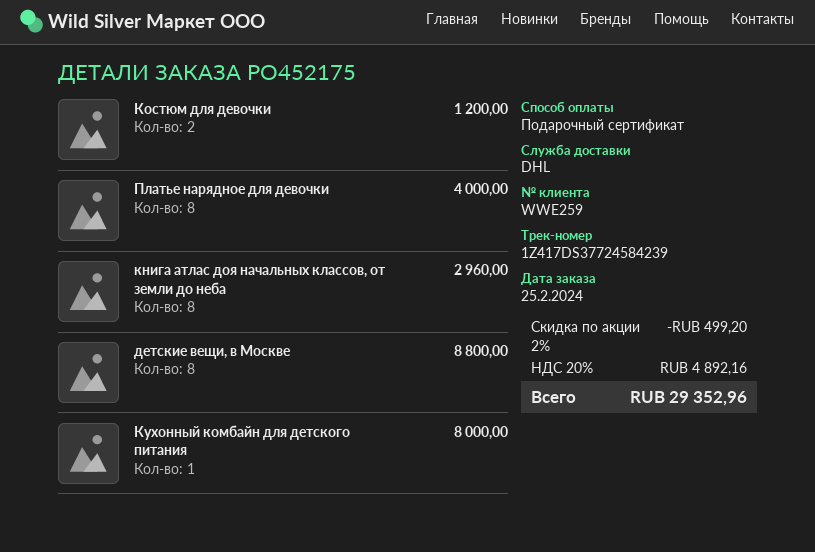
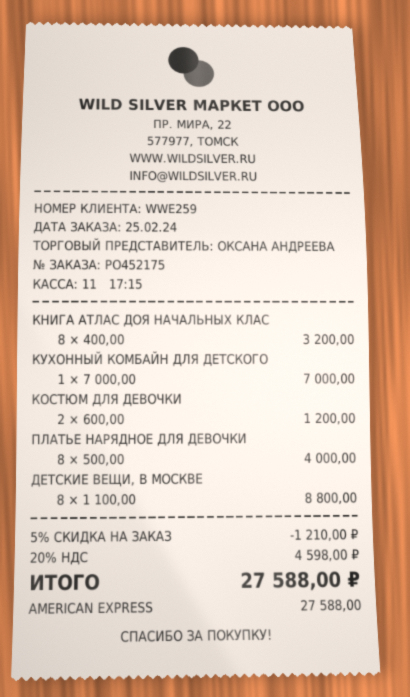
payment method: gift card -> American Express
книга атлас доя начальных классов, от земли до неба: 8 for 2960.00 -> 8 for 3200.00
Кухонный комбайн для детского питания: 1 for 8000.00 -> 1 for 7000.00
discount: 2% = 499.20 -> 5% = 1210.00
tax: 20% = 4892.16 -> 20% = 4598.00
total: 29352.96 -> 27588.00

